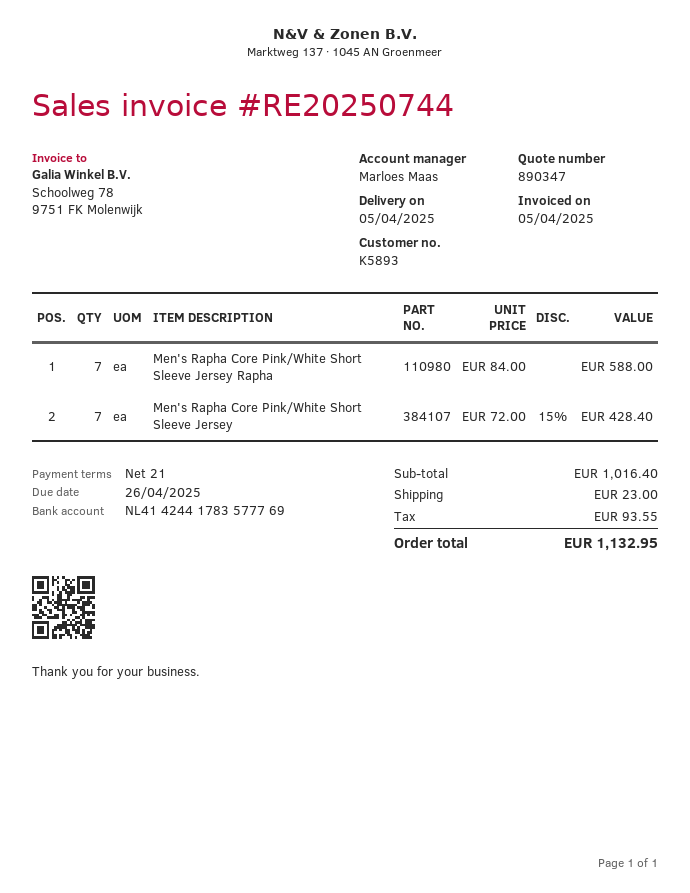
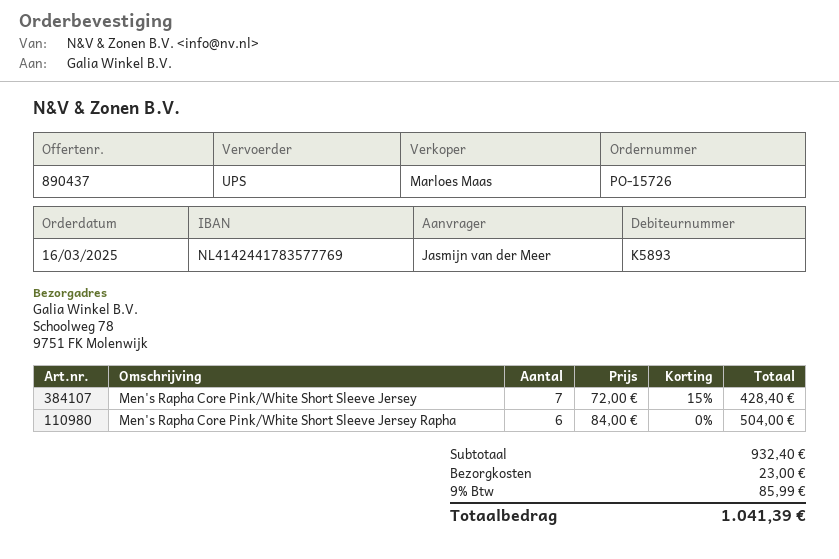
quote number: 890347 -> 890437
Men's Rapha Core Pink/White Short Sleeve Jersey Rapha: 7 x 84.00 = 588.00 -> 6 x 84.00 = 504.00
subtotal: 1016.40 -> 932.40
tax: 93.55 -> 85.99
total: 1132.95 -> 1041.39

